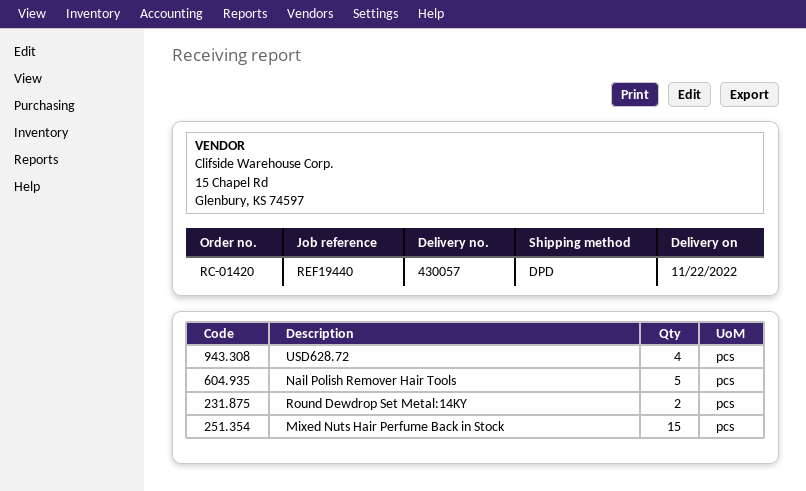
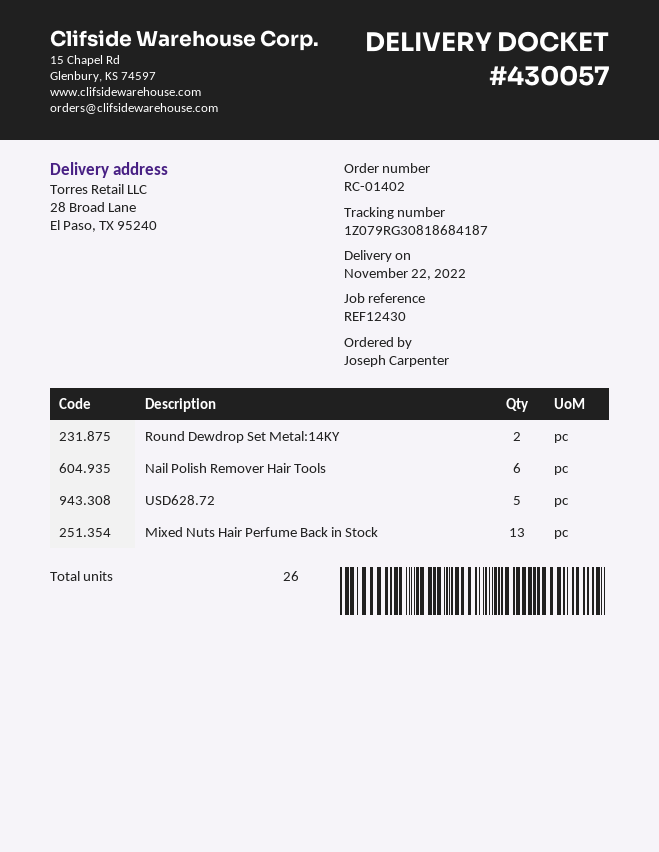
order number: RC-01420 -> RC-01402
reference: REF19440 -> REF12430
USD628.72: 4 -> 5
Nail Polish Remover Hair Tools: 5 -> 6
Mixed Nuts Hair Perfume Back in Stock: 15 -> 13

